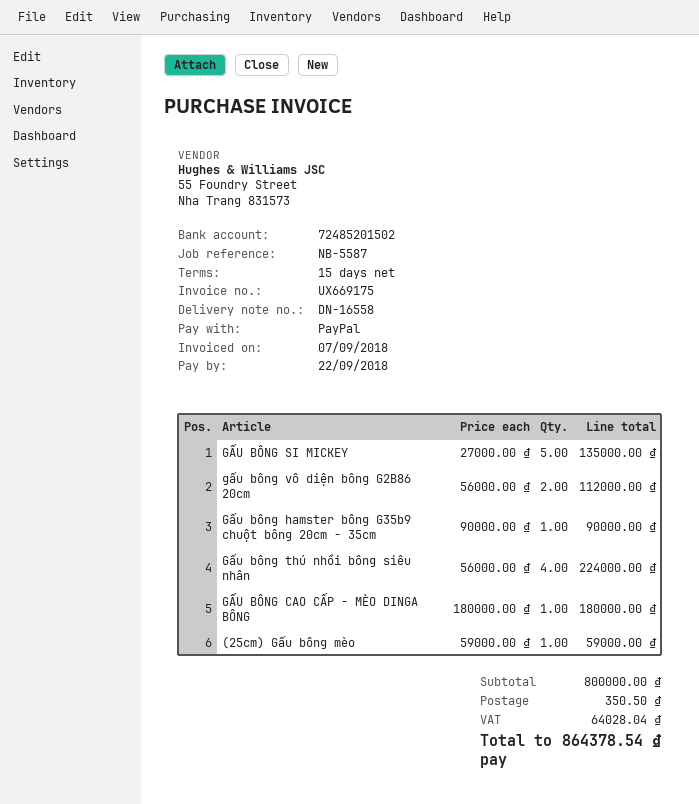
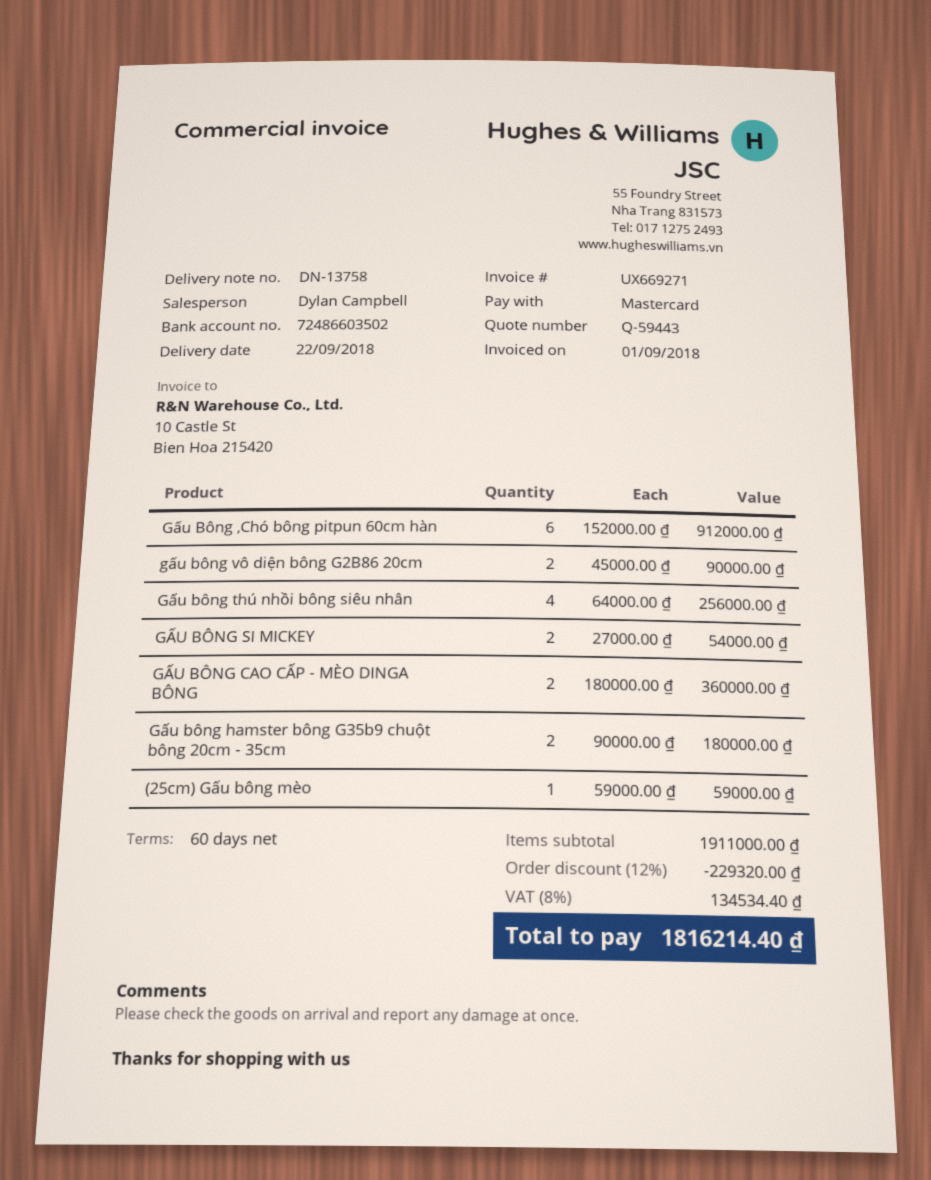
delivery note number: DN-16558 -> DN-13758
invoice number: UX669175 -> UX669271
invoice date: 2018-09-07 -> 2018-09-01
payment terms: 15 days -> 60 days
payment method: PayPal -> Mastercard
bank account: 72485201502 -> 72486603502
GẤU BÔNG SI MICKEY: 5 x 27000.00 = 135000.00 -> 2 x 27000.00 = 54000.00
gấu bông vô diện bông G2B86 20cm: 2 x 56000.00 = 112000.00 -> 2 x 45000.00 = 90000.00
Gấu bông hamster bông G35b9 chuột bông 20cm - 35cm: 1 x 90000.00 = 90000.00 -> 2 x 90000.00 = 180000.00
Gấu bông thú nhồi bông siêu nhân: 4 x 56000.00 = 224000.00 -> 4 x 64000.00 = 256000.00
GẤU BÔNG CAO CẤP - MÈO DINGA BÔNG: 1 x 180000.00 = 180000.00 -> 2 x 180000.00 = 360000.00
Gấu Bông ,Chó bông pitpun 60cm hàn: none -> 6 x 152000.00 = 912000.00
subtotal: 800000.00 -> 1911000.00
discount: none -> 12% = 229320.00
shipping: 350.50 -> none
tax: 64028.04 -> 134534.40
total: 864378.54 -> 1816214.40

